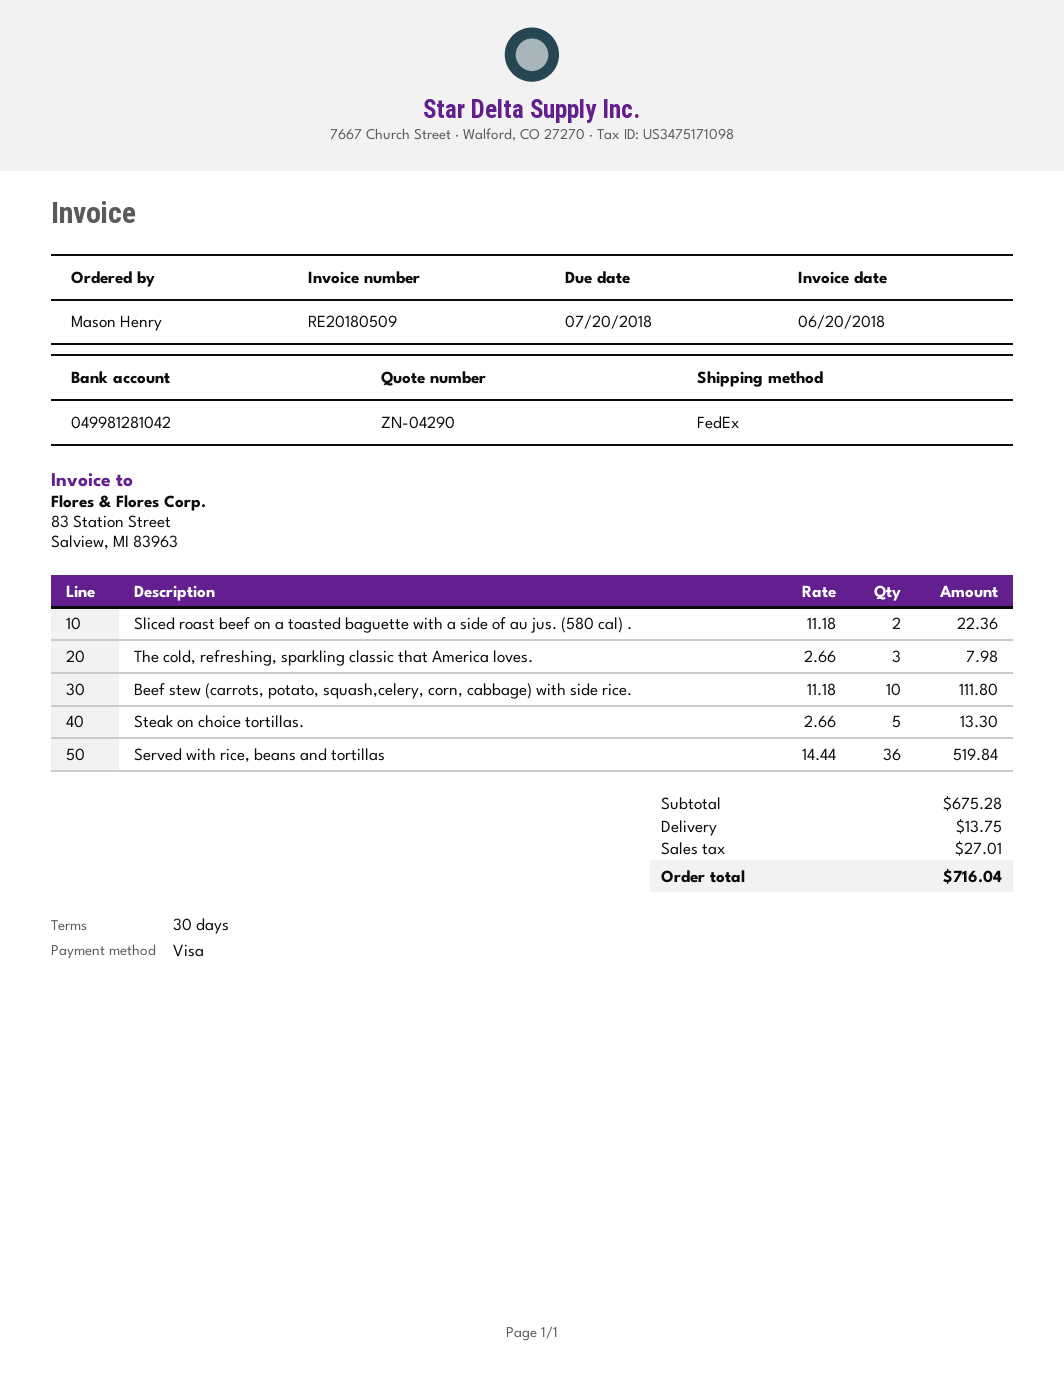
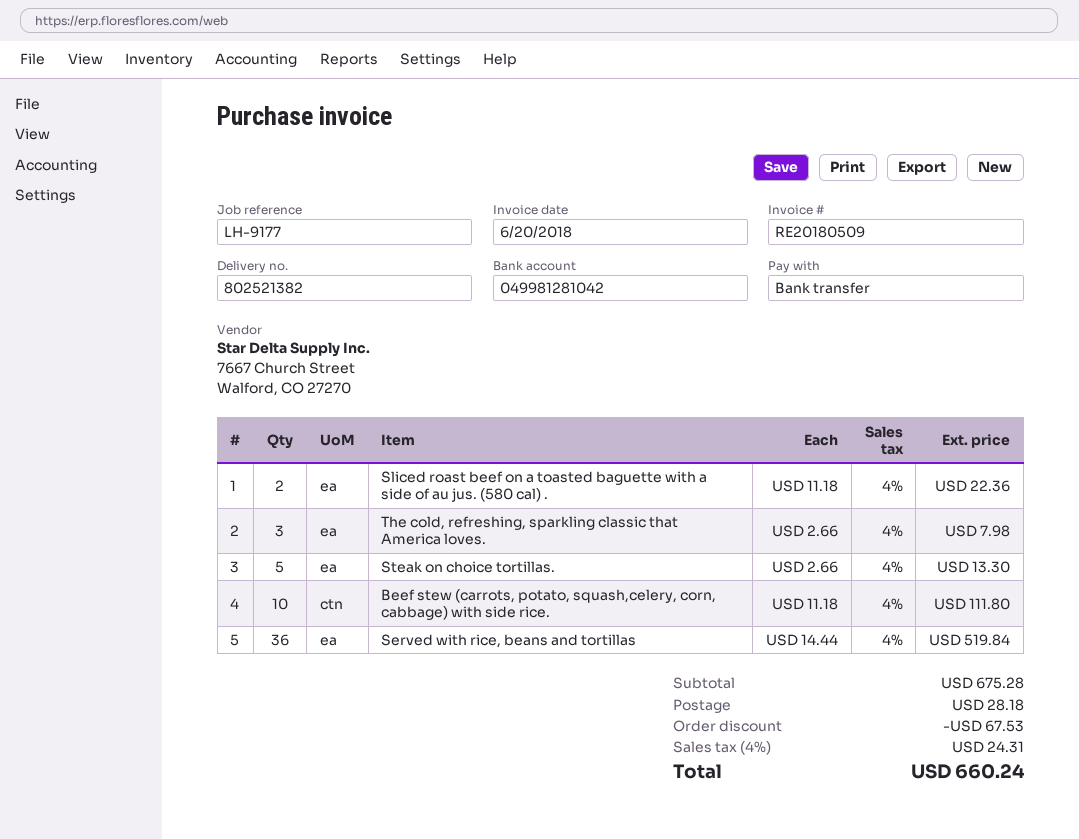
payment method: Visa -> bank transfer
discount: none -> 67.53
shipping: 13.75 -> 28.18
tax: 27.01 -> 24.31
total: 716.04 -> 660.24

